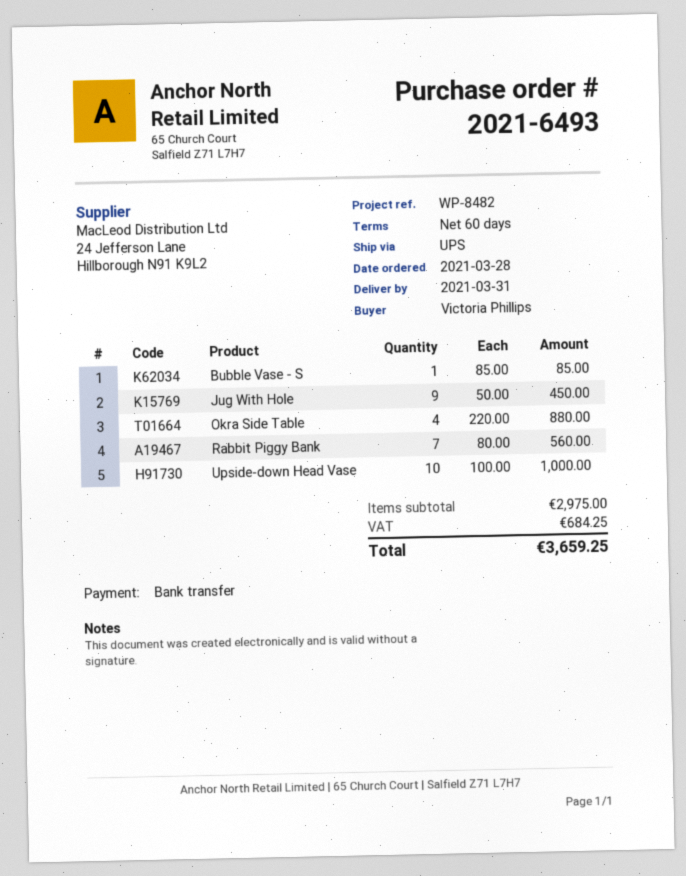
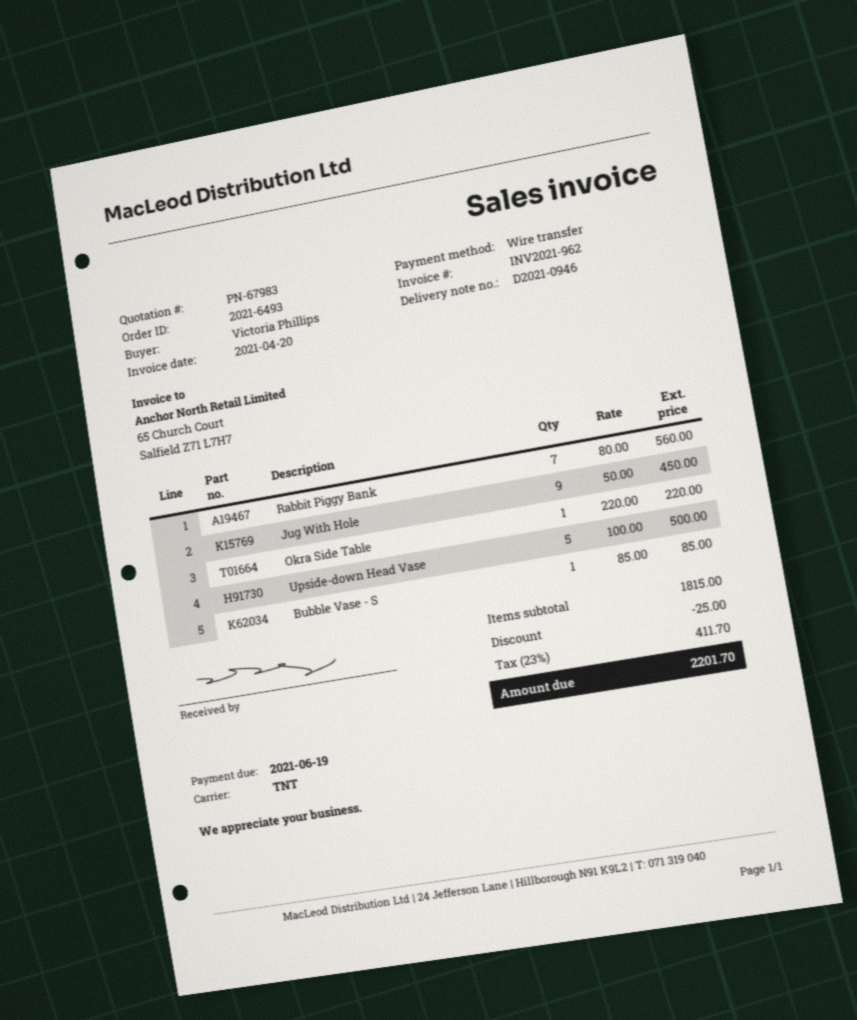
shipping method: UPS -> TNT
Okra Side Table: 4 x 220.00 = 880.00 -> 1 x 220.00 = 220.00
Upside-down Head Vase: 10 x 100.00 = 1000.00 -> 5 x 100.00 = 500.00
subtotal: 2975.00 -> 1815.00
discount: none -> 25.00
tax: 684.25 -> 411.70
total: 3659.25 -> 2201.70

